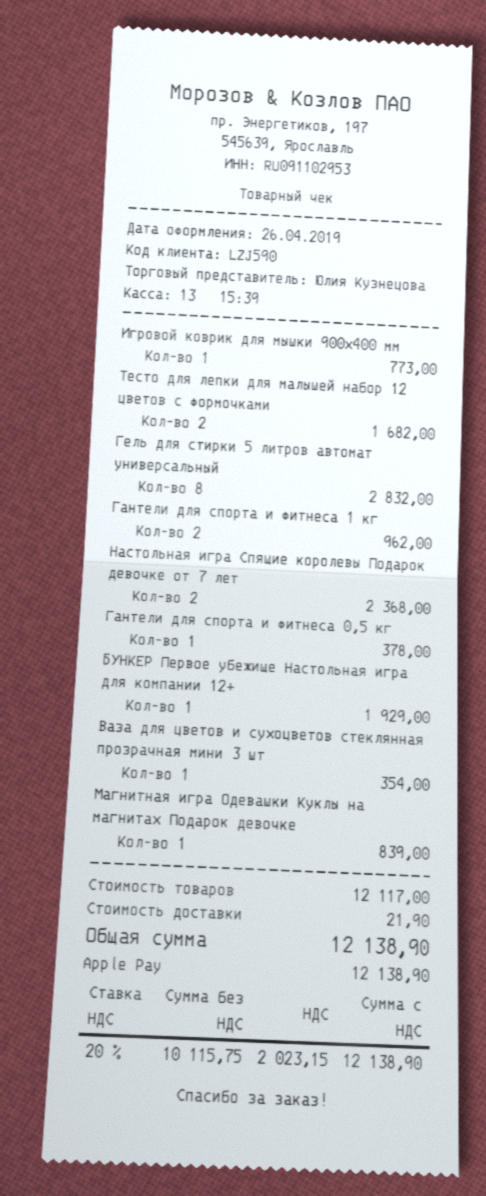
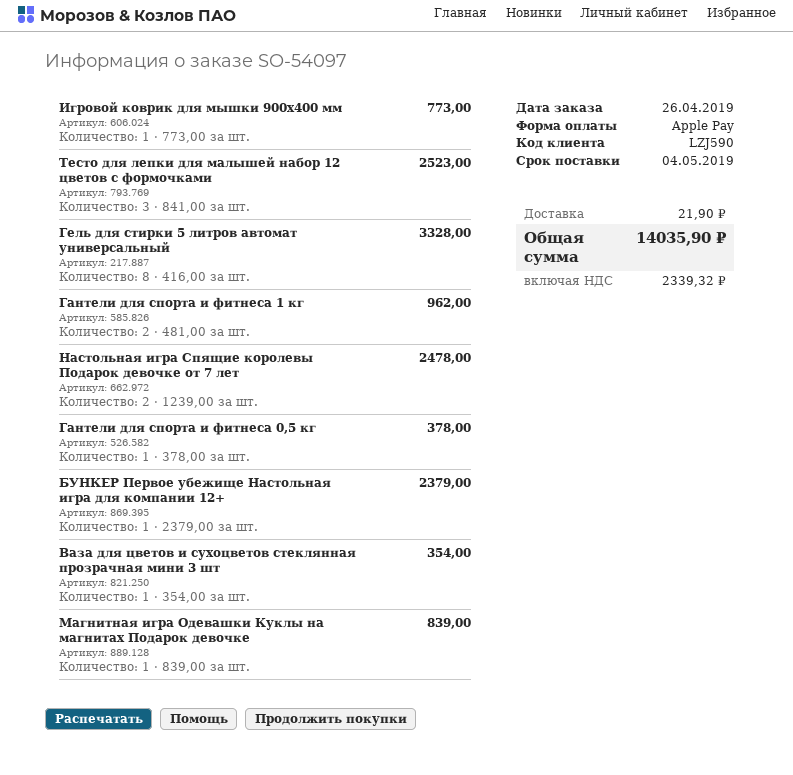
Тесто для лепки для малышей набор 12 цветов с формочками: 2 for 1682.00 -> 3 for 2523.00
Гель для стирки 5 литров автомат универсальный: 8 for 2832.00 -> 8 for 3328.00
Настольная игра Спящие королевы Подарок девочке от 7 лет: 2 for 2368.00 -> 2 for 2478.00
БУНКЕР Первое убежище Настольная игра для компании 12+: 1 for 1929.00 -> 1 for 2379.00
tax: 2023.15 -> 2339.32
total: 12138.90 -> 14035.90

